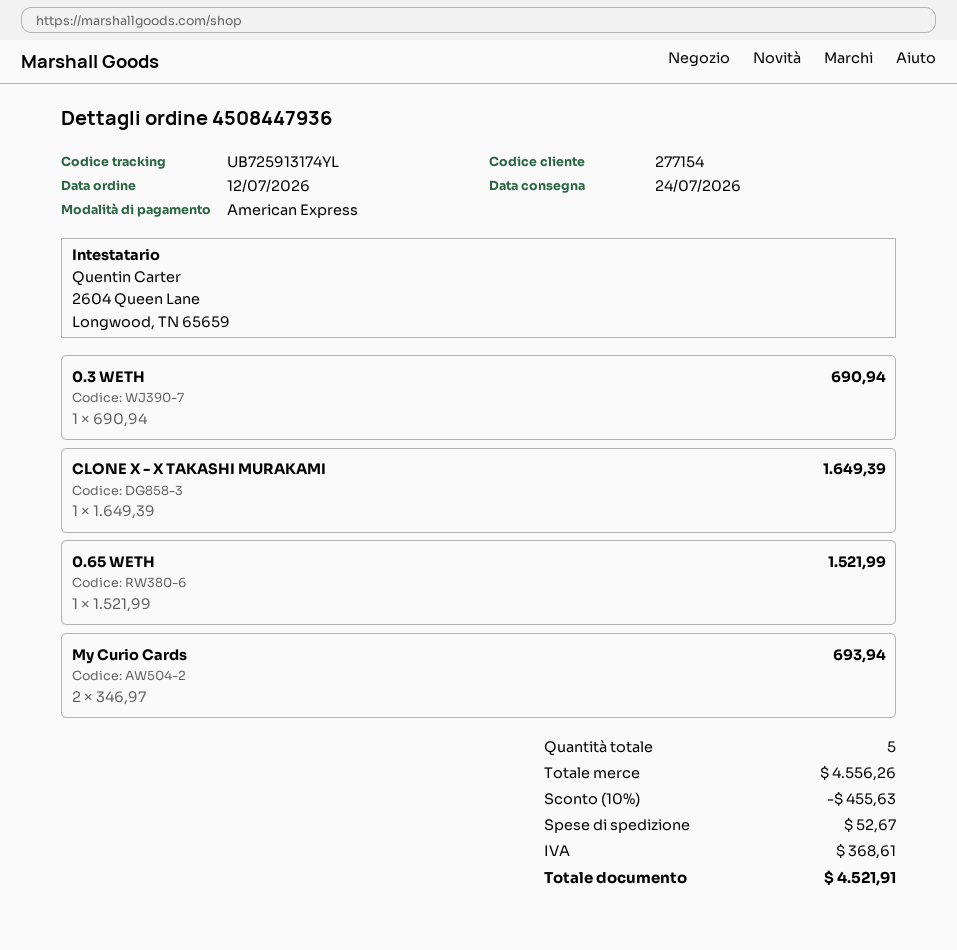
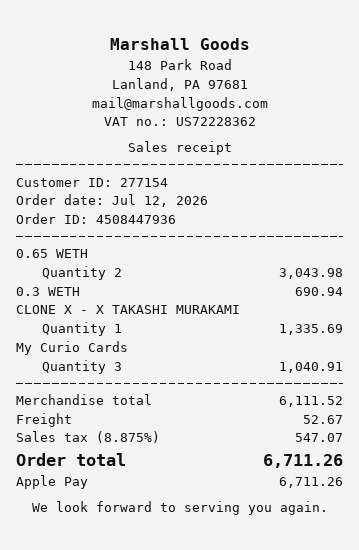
payment method: American Express -> Apple Pay
CLONE X - X TAKASHI MURAKAMI: 1 for 1649.39 -> 1 for 1335.69
0.65 WETH: 1 for 1521.99 -> 2 for 3043.98
My Curio Cards: 2 for 693.94 -> 3 for 1040.91
subtotal: 4556.26 -> 6111.52
discount: 10% = 455.63 -> none
tax: 368.61 -> 547.07
total: 4521.91 -> 6711.26

